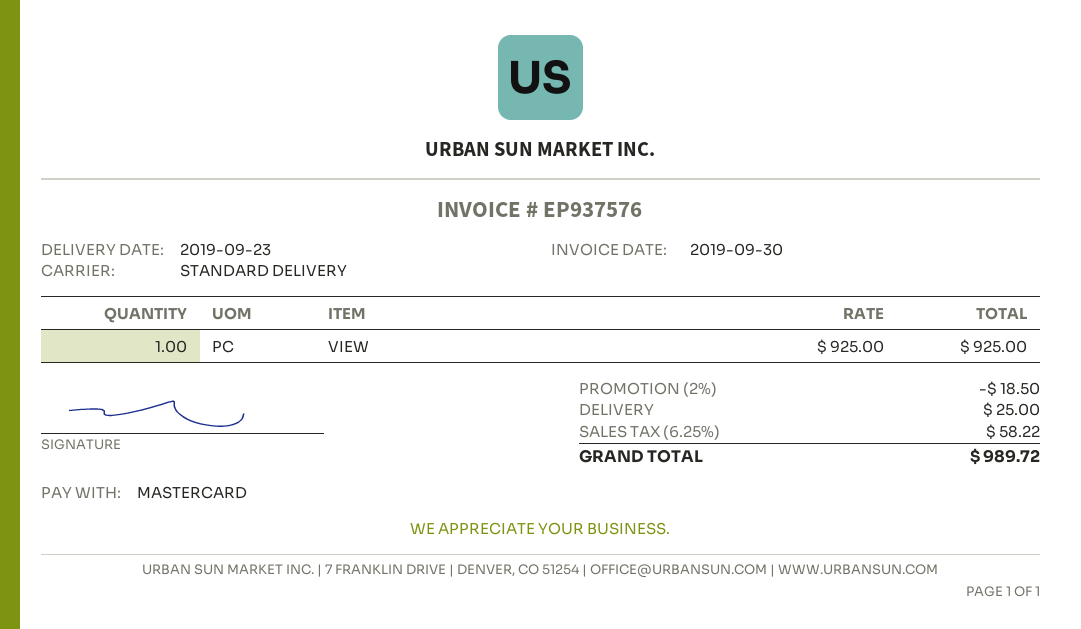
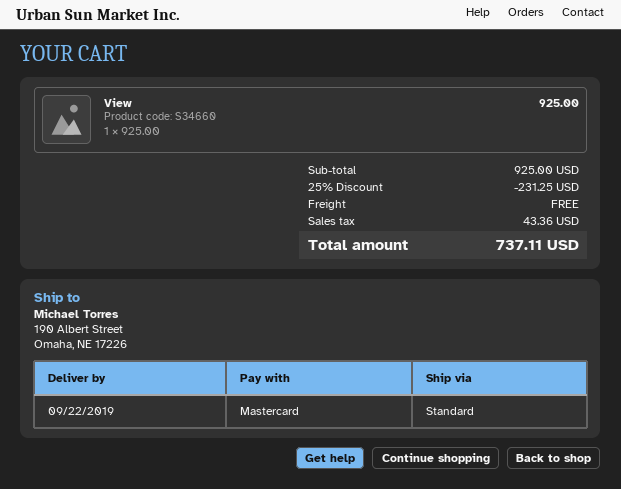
delivery date: 2019-09-23 -> 2019-09-22
discount: 2% = 18.50 -> 25% = 231.25
shipping: 25.00 -> 0.00
tax: 58.22 -> 43.36
total: 989.72 -> 737.11

